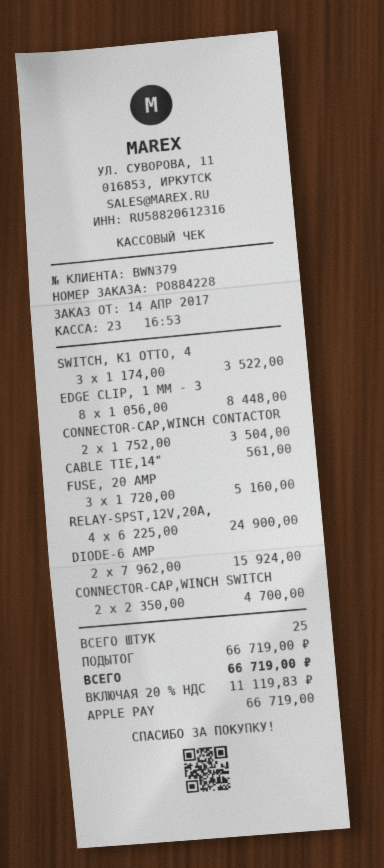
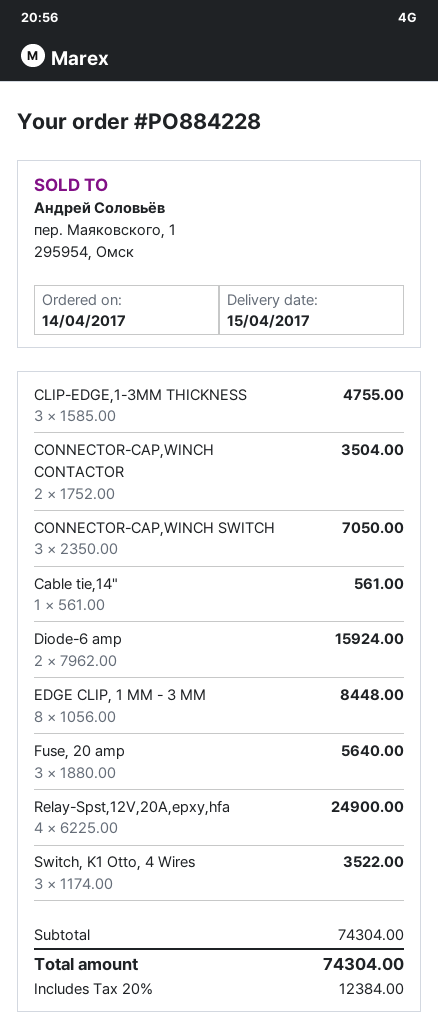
FUSE, 20 AMP: 3 x 1720.00 = 5160.00 -> 3 x 1880.00 = 5640.00
CONNECTOR-CAP,WINCH SWITCH: 2 x 2350.00 = 4700.00 -> 3 x 2350.00 = 7050.00
CLIP-EDGE,1-3MM THICKNESS: none -> 3 x 1585.00 = 4755.00
subtotal: 66719.00 -> 74304.00
tax: 20% = 11119.83 -> 20% = 12384.00
total: 66719.00 -> 74304.00

